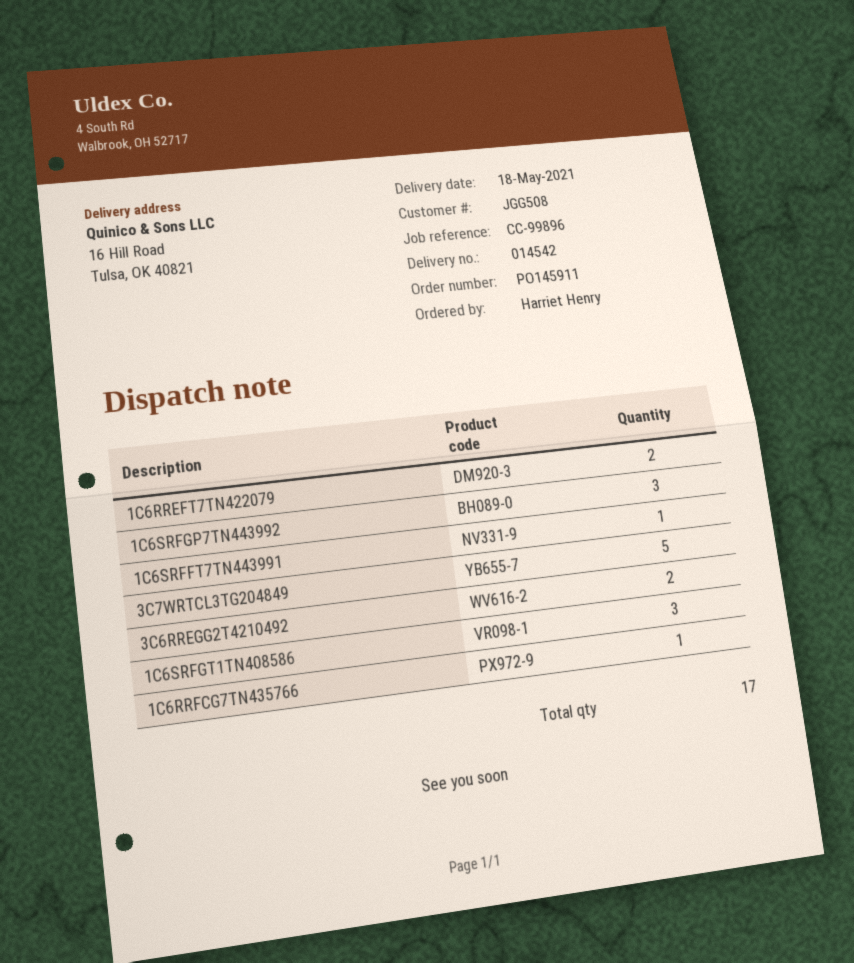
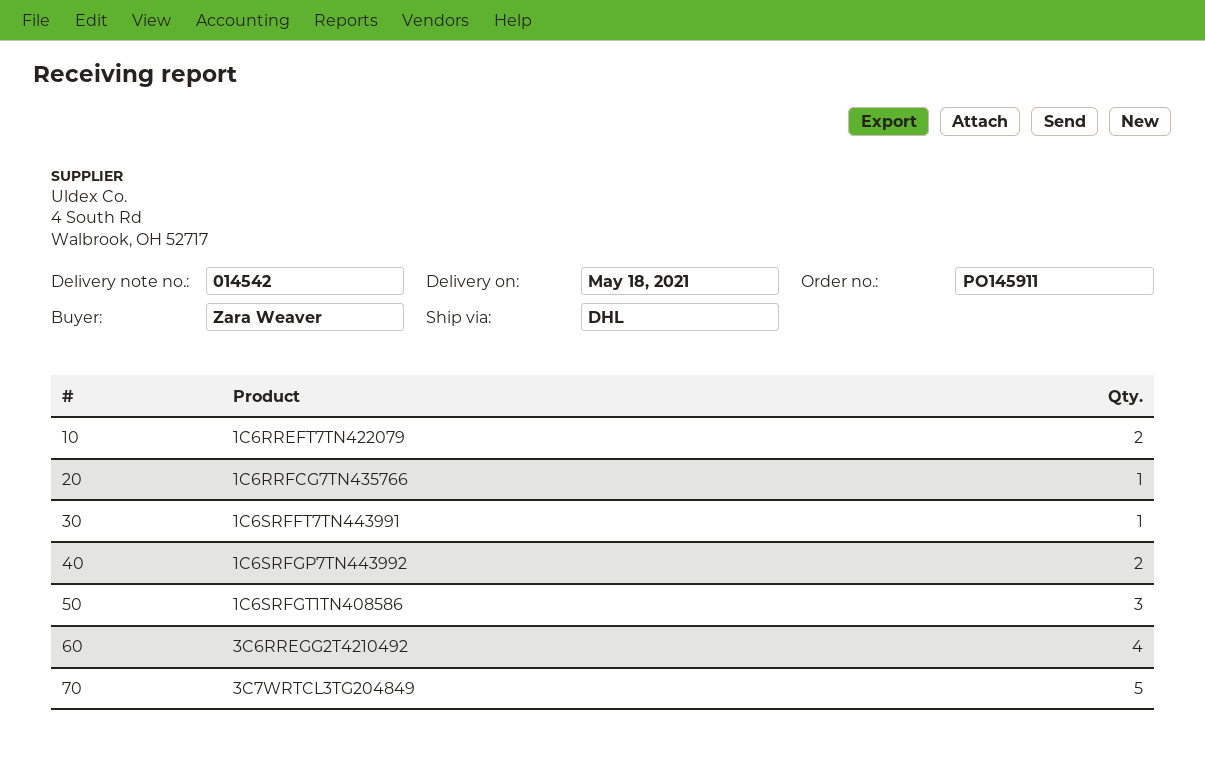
ordered by: Harriet Henry -> Zara Weaver
1C6SRFGP7TN443992: 3 -> 2
3C6RREGG2T4210492: 2 -> 4

